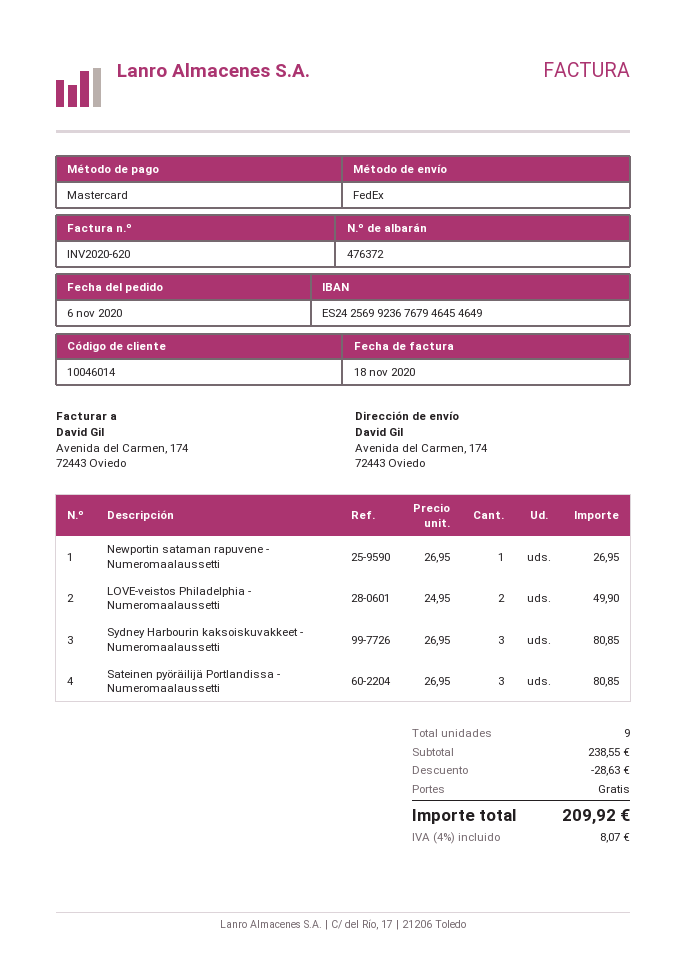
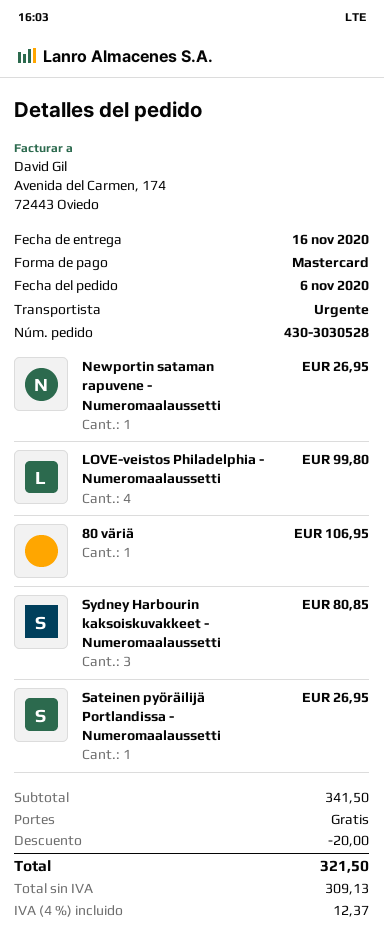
shipping method: FedEx -> express
LOVE-veistos Philadelphia - Numeromaalaussetti: 2 for 49.90 -> 4 for 99.80
Sateinen pyöräilijä Portlandissa - Numeromaalaussetti: 3 for 80.85 -> 1 for 26.95
80 väriä: none -> 1 for 106.95
subtotal: 238.55 -> 341.50
discount: 28.63 -> 20.00
tax: 4% = 8.07 -> 4% = 12.37
total: 209.92 -> 321.50

